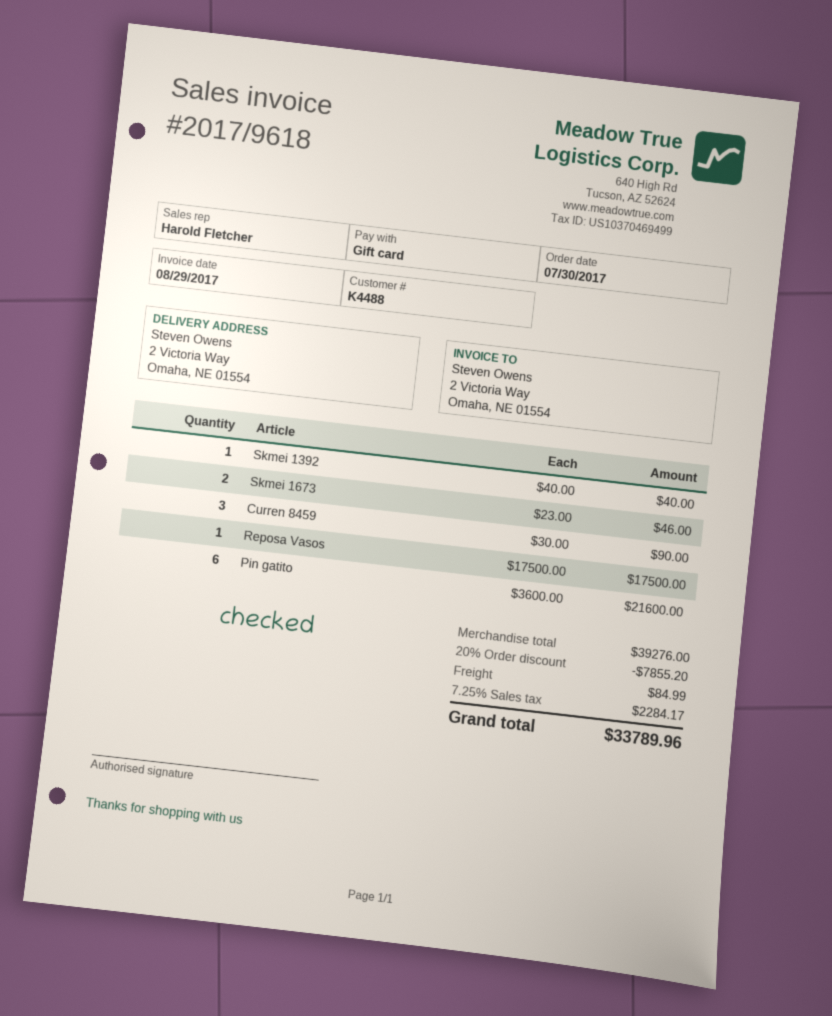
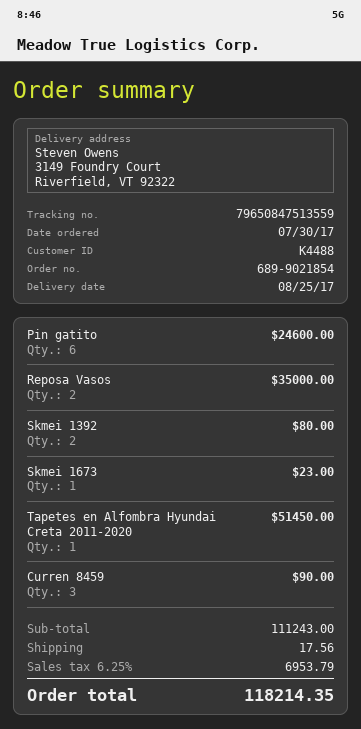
ship to: 2 Victoria Way, Omaha, NE 01554 -> 3149 Foundry Court, Riverfield, VT 92322
Skmei 1392: 1 for 40.00 -> 2 for 80.00
Skmei 1673: 2 for 46.00 -> 1 for 23.00
Reposa Vasos: 1 for 17500.00 -> 2 for 35000.00
Pin gatito: 6 for 21600.00 -> 6 for 24600.00
Tapetes en Alfombra Hyundai Creta 2011-2020: none -> 1 for 51450.00
subtotal: 39276.00 -> 111243.00
discount: 20% = 7855.20 -> none
shipping: 84.99 -> 17.56
tax: 7.25% = 2284.17 -> 6.25% = 6953.79
total: 33789.96 -> 118214.35

